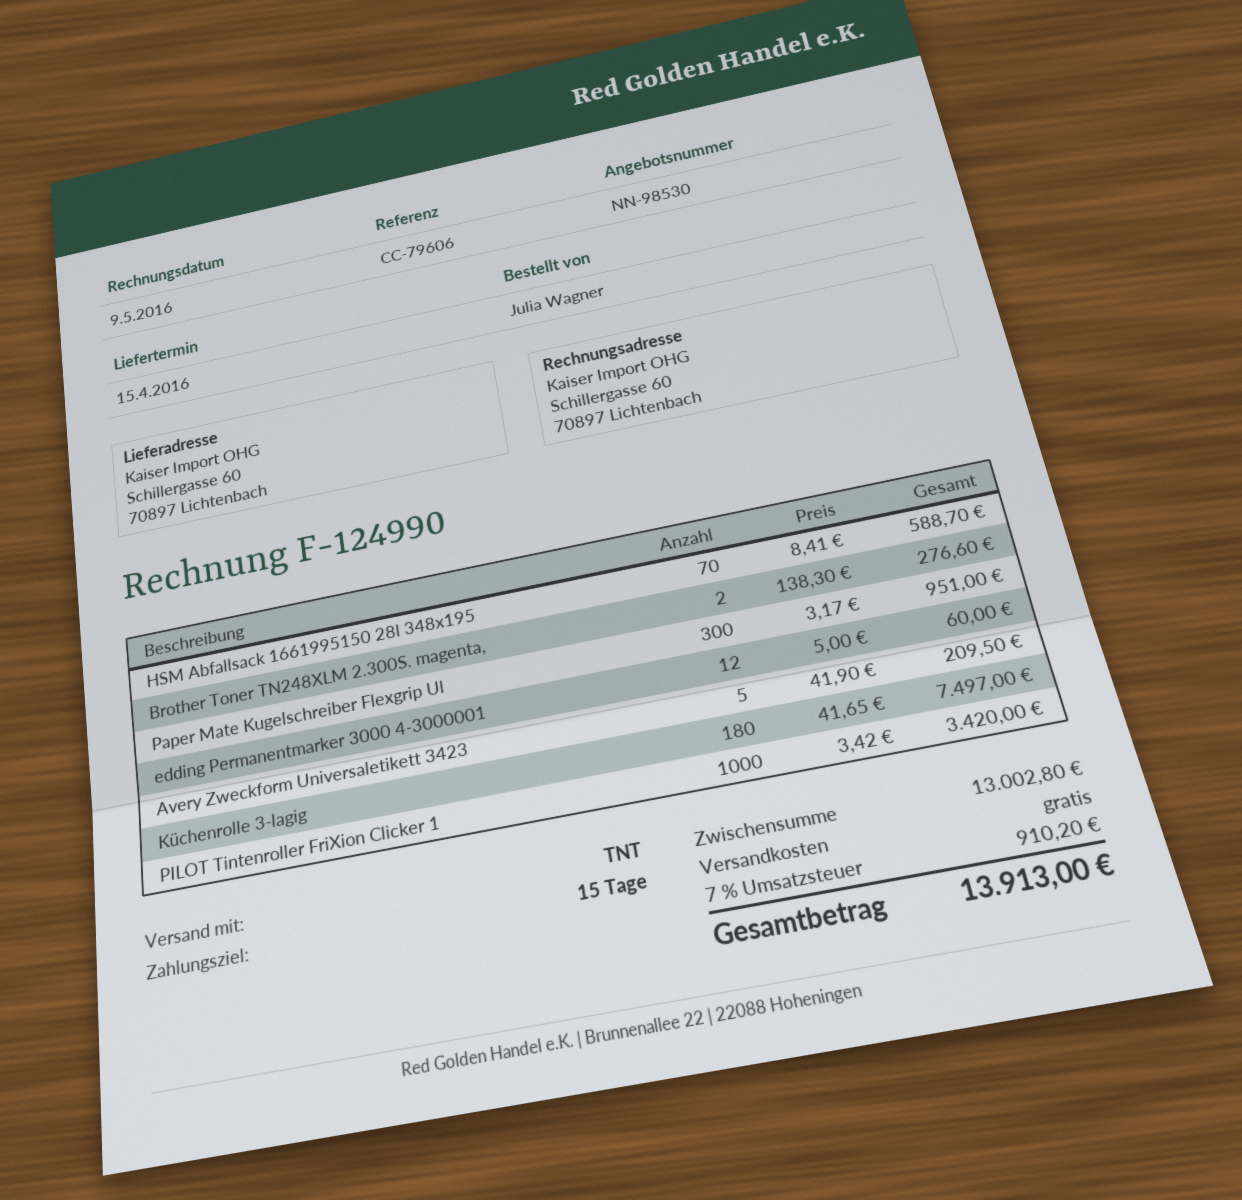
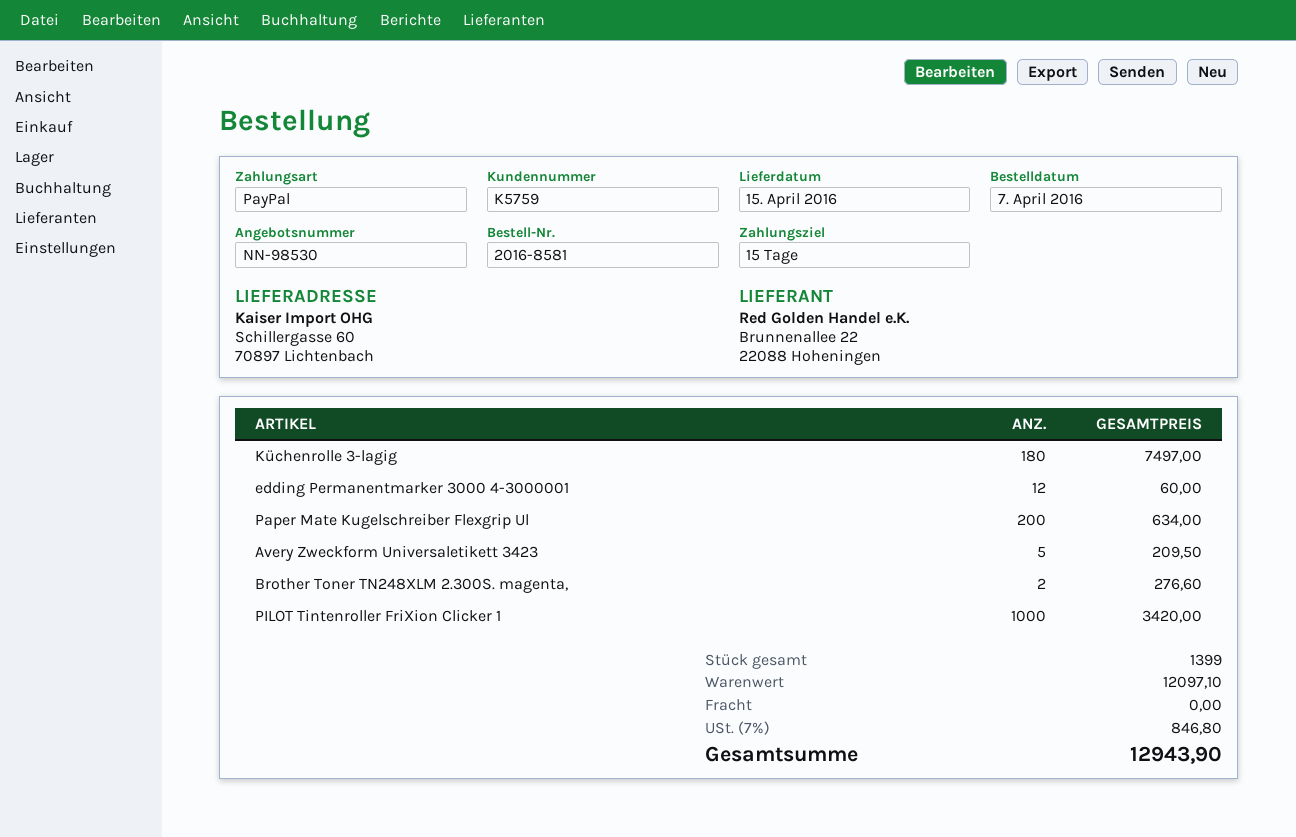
HSM Abfallsack 1661995150 28l 348x195: 70 for 588.70 -> none
Paper Mate Kugelschreiber Flexgrip Ul: 300 for 951.00 -> 200 for 634.00
subtotal: 13002.80 -> 12097.10
tax: 7% = 910.20 -> 7% = 846.80
total: 13913.00 -> 12943.90

